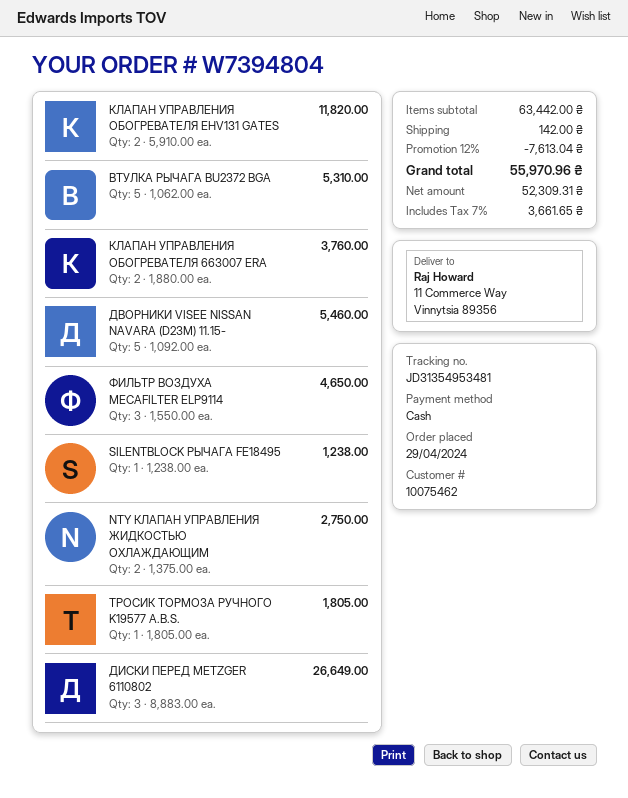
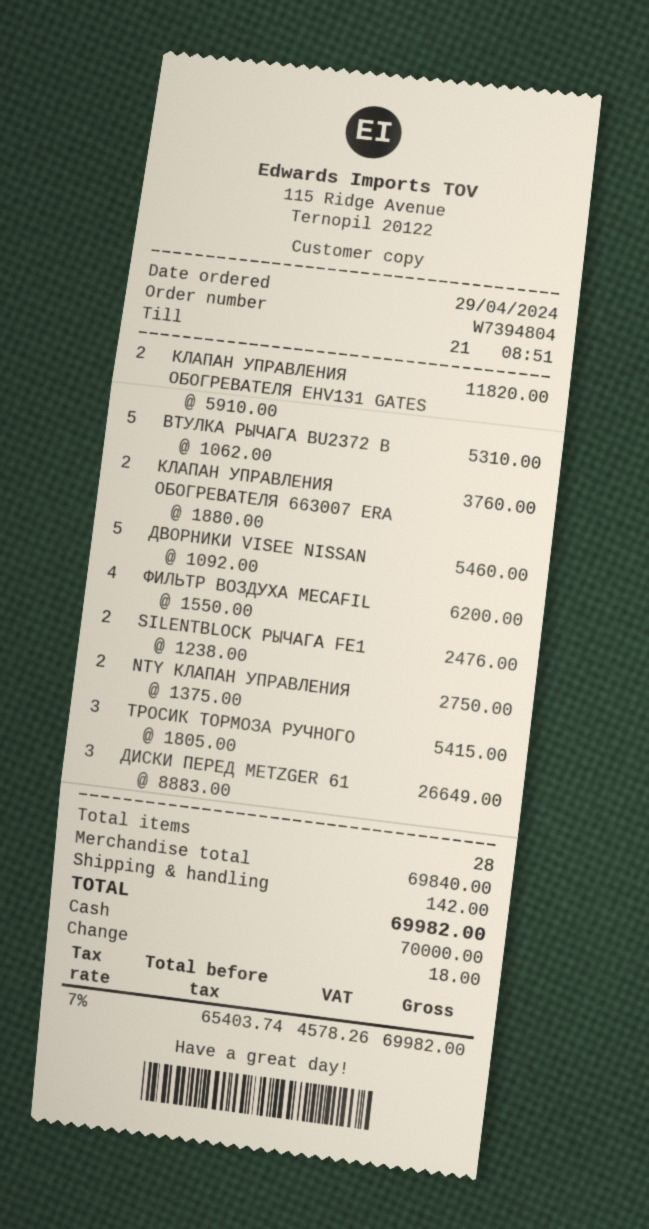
ФИЛЬТР ВОЗДУХА MECAFILTER ELP9114: 3 x 1550.00 = 4650.00 -> 4 x 1550.00 = 6200.00
SILENTBLOCK РЫЧАГА FE18495: 1 x 1238.00 = 1238.00 -> 2 x 1238.00 = 2476.00
ТРОСИК ТОРМОЗА РУЧНОГО K19577 A.B.S.: 1 x 1805.00 = 1805.00 -> 3 x 1805.00 = 5415.00
subtotal: 63442.00 -> 69840.00
discount: 12% = 7613.04 -> none
net: 52309.31 -> 65403.74
tax: 7% = 3661.65 -> 7% = 4578.26
total: 55970.96 -> 69982.00

